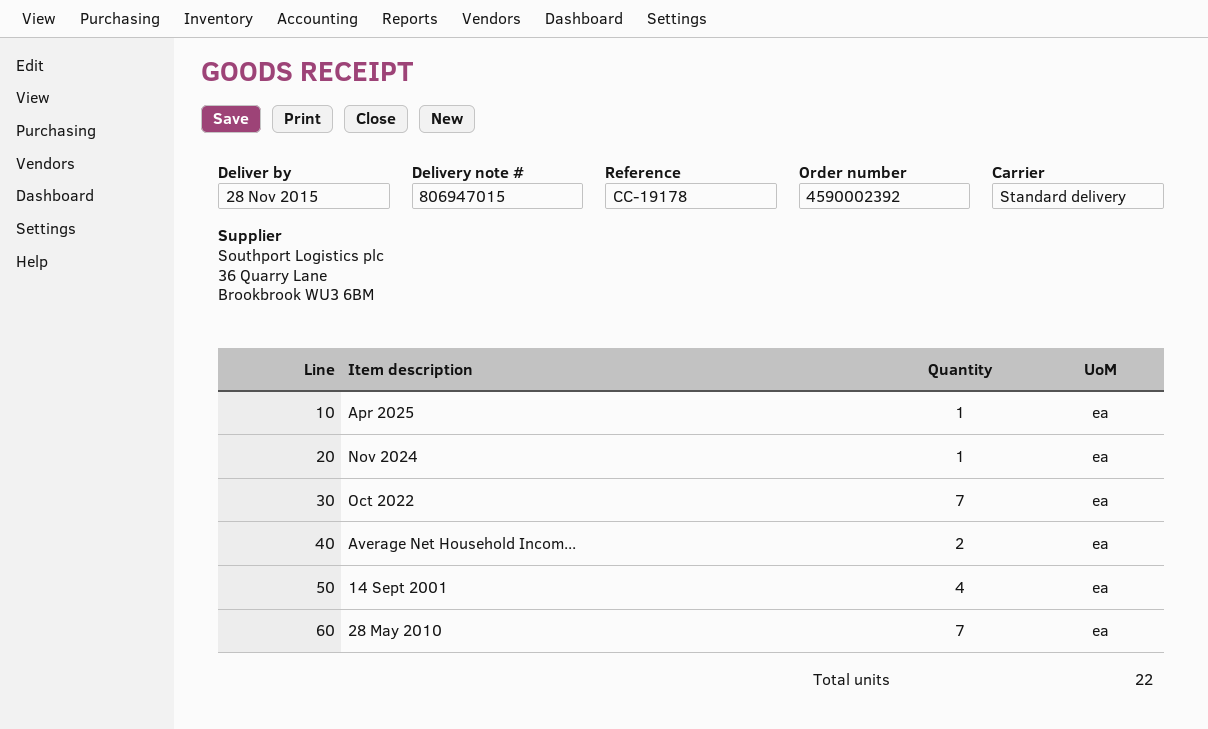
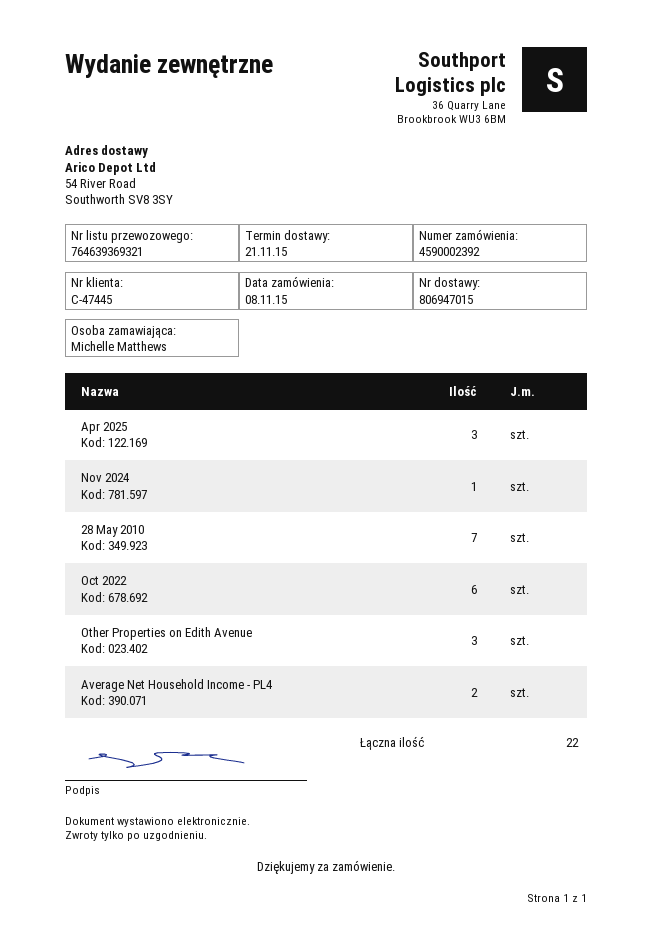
delivery date: 2015-11-28 -> 2015-11-21
Apr 2025: 1 -> 3
Oct 2022: 7 -> 6
14 Sept 2001: 4 -> none
Other Properties on Edith Avenue: none -> 3

